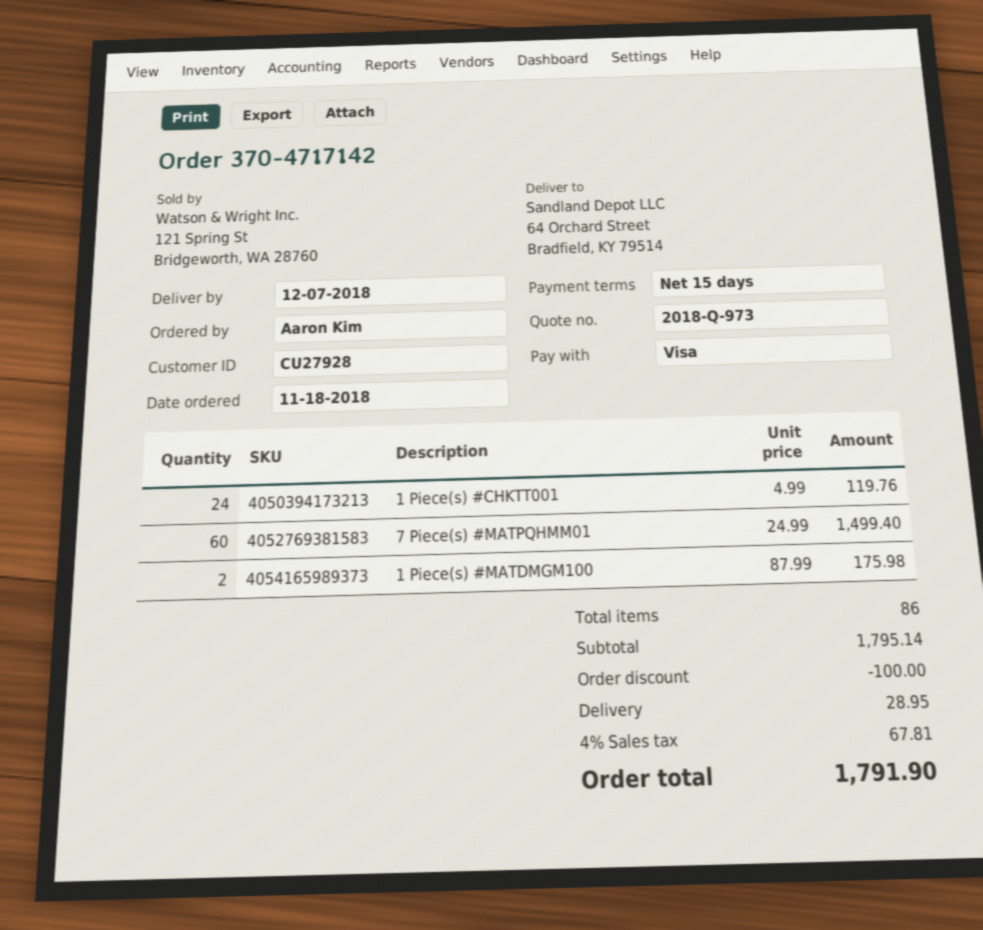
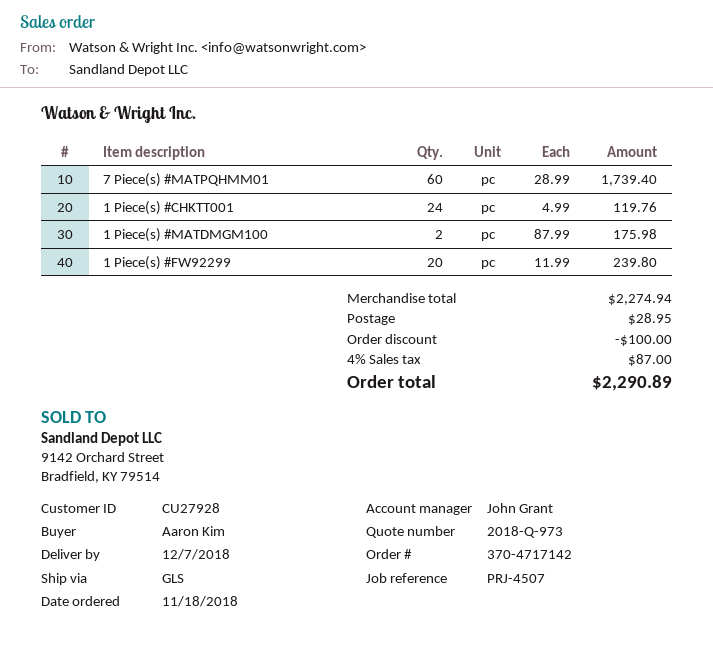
7 Piece(s) #MATPQHMM01: 60 x 24.99 = 1499.40 -> 60 x 28.99 = 1739.40
1 Piece(s) #FW92299: none -> 20 x 11.99 = 239.80
subtotal: 1795.14 -> 2274.94
tax: 4% = 67.81 -> 4% = 87.00
total: 1791.90 -> 2290.89

